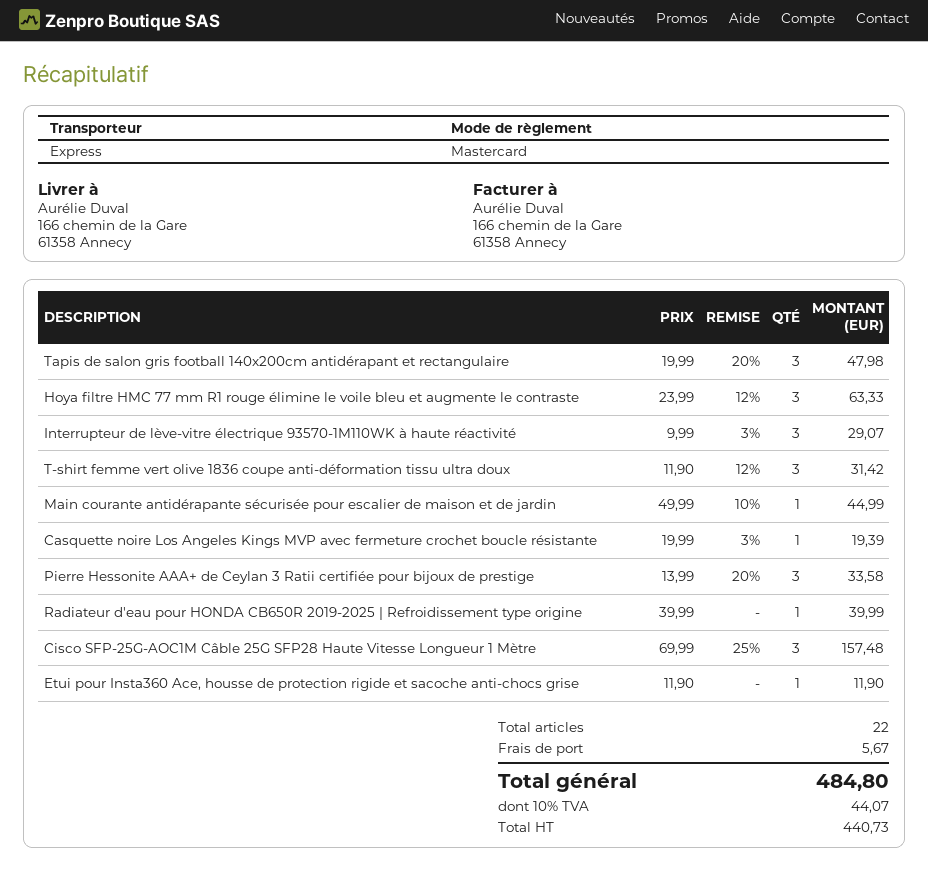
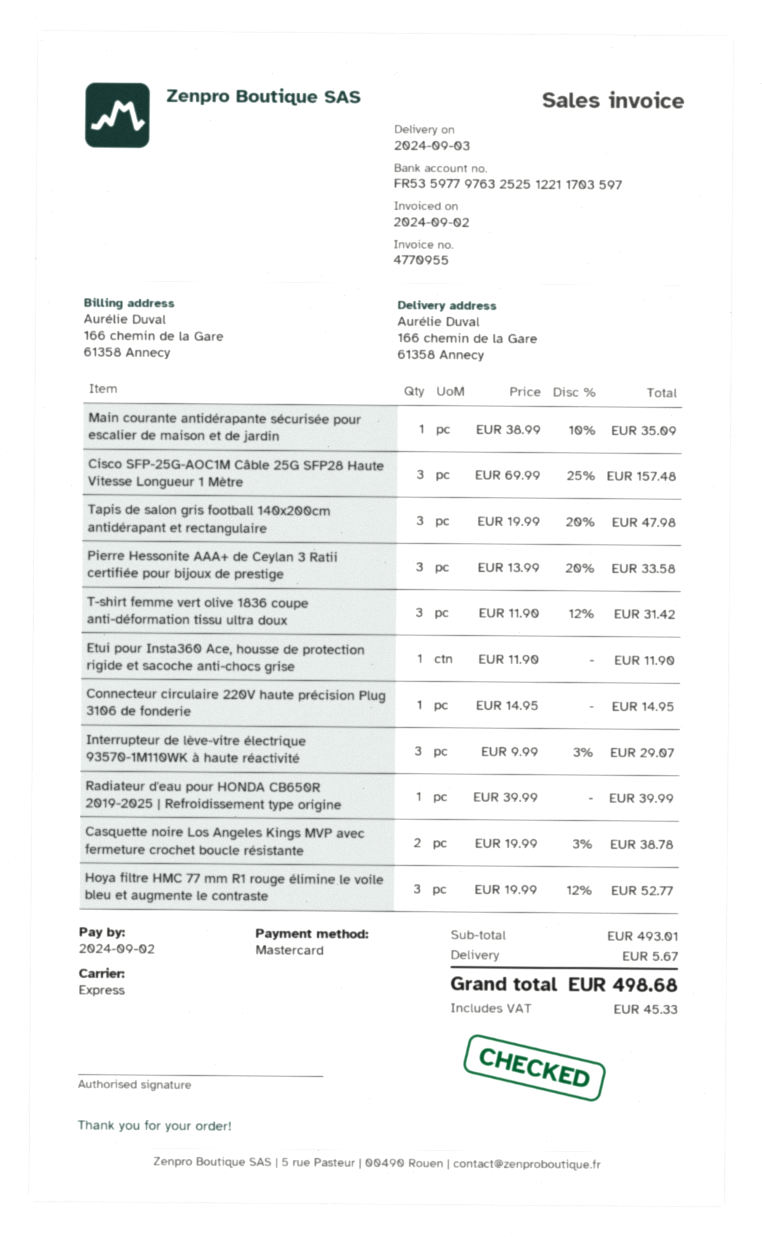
Hoya filtre HMC 77 mm R1 rouge élimine le voile bleu et augmente le contraste: 3 x 23.99 - 12% = 63.33 -> 3 x 19.99 - 12% = 52.77
Main courante antidérapante sécurisée pour escalier de maison et de jardin: 1 x 49.99 - 10% = 44.99 -> 1 x 38.99 - 10% = 35.09
Casquette noire Los Angeles Kings MVP avec fermeture crochet boucle résistante: 1 x 19.99 - 3% = 19.39 -> 2 x 19.99 - 3% = 38.78
Connecteur circulaire 220V haute précision Plug 3106 de fonderie: none -> 1 x 14.95 = 14.95
tax: 44.07 -> 45.33
total: 484.80 -> 498.68

